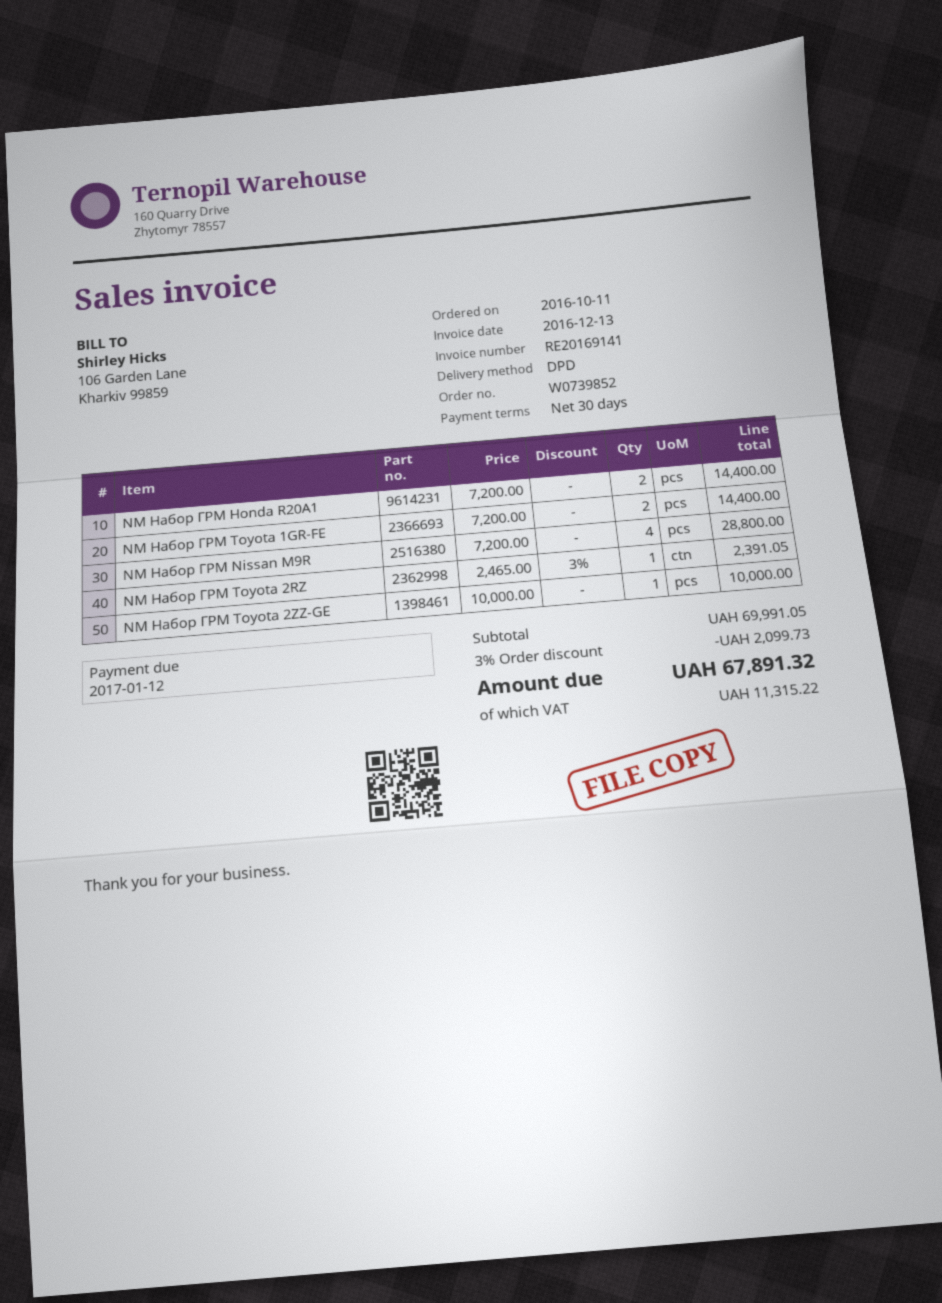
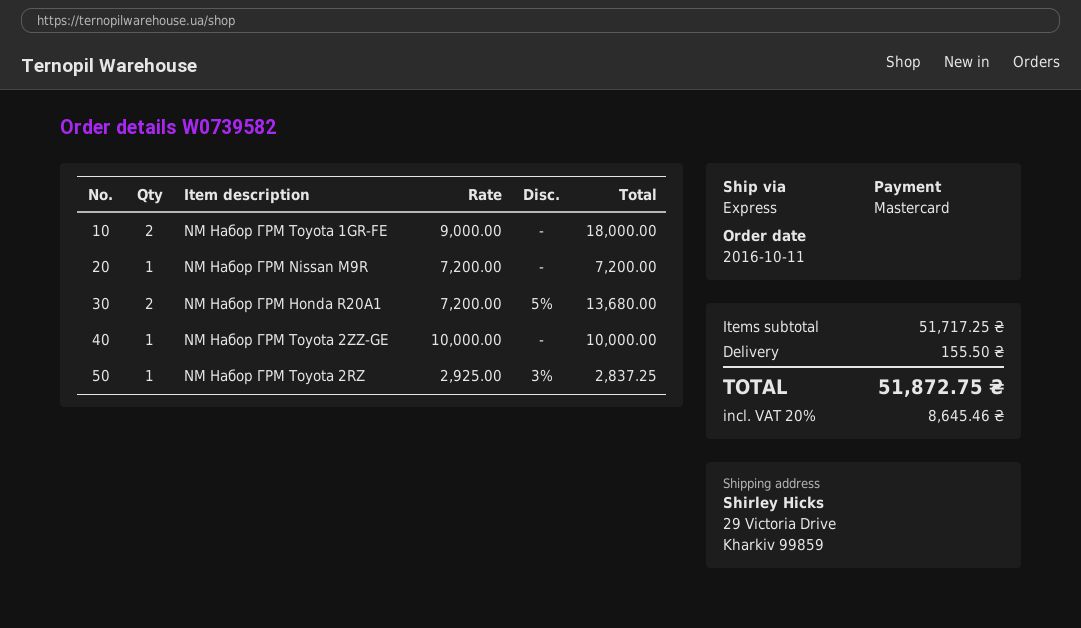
order number: W0739852 -> W0739582
shipping method: DPD -> express
NM Набор ГРМ Honda R20A1: 2 x 7200.00 = 14400.00 -> 2 x 7200.00 - 5% = 13680.00
NM Набор ГРМ Toyota 1GR-FE: 2 x 7200.00 = 14400.00 -> 2 x 9000.00 = 18000.00
NM Набор ГРМ Nissan M9R: 4 x 7200.00 = 28800.00 -> 1 x 7200.00 = 7200.00
NM Набор ГРМ Toyota 2RZ: 1 x 2465.00 - 3% = 2391.05 -> 1 x 2925.00 - 3% = 2837.25
subtotal: 69991.05 -> 51717.25
discount: 3% = 2099.73 -> none
shipping: none -> 155.50
tax: 11315.22 -> 8645.46
total: 67891.32 -> 51872.75

